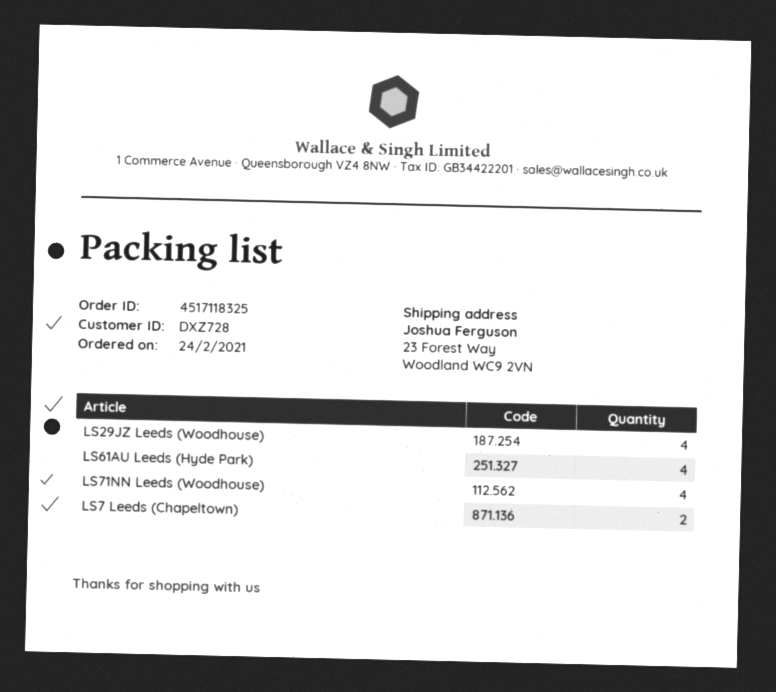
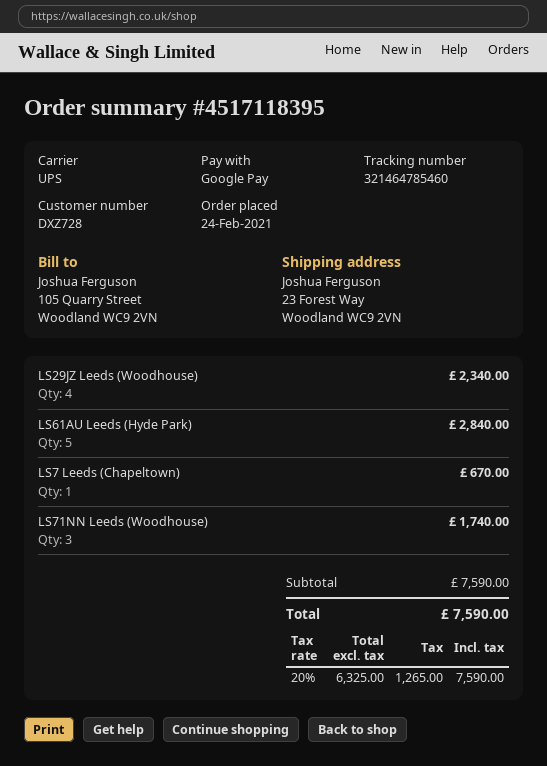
order number: 4517118325 -> 4517118395
LS61AU Leeds (Hyde Park): 4 -> 5
LS71NN Leeds (Woodhouse): 4 -> 3
LS7 Leeds (Chapeltown): 2 -> 1

